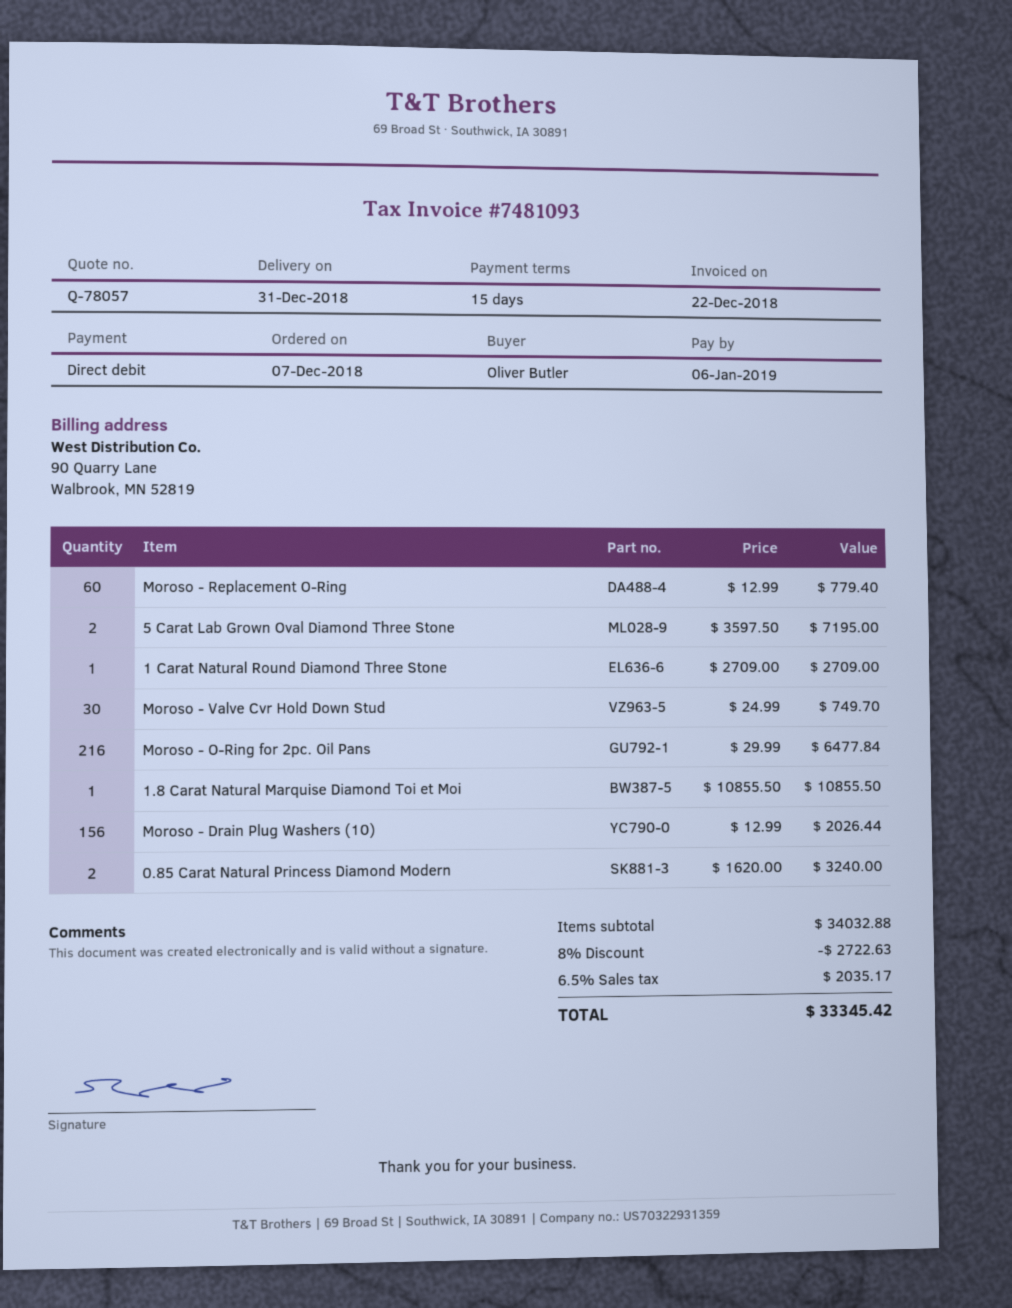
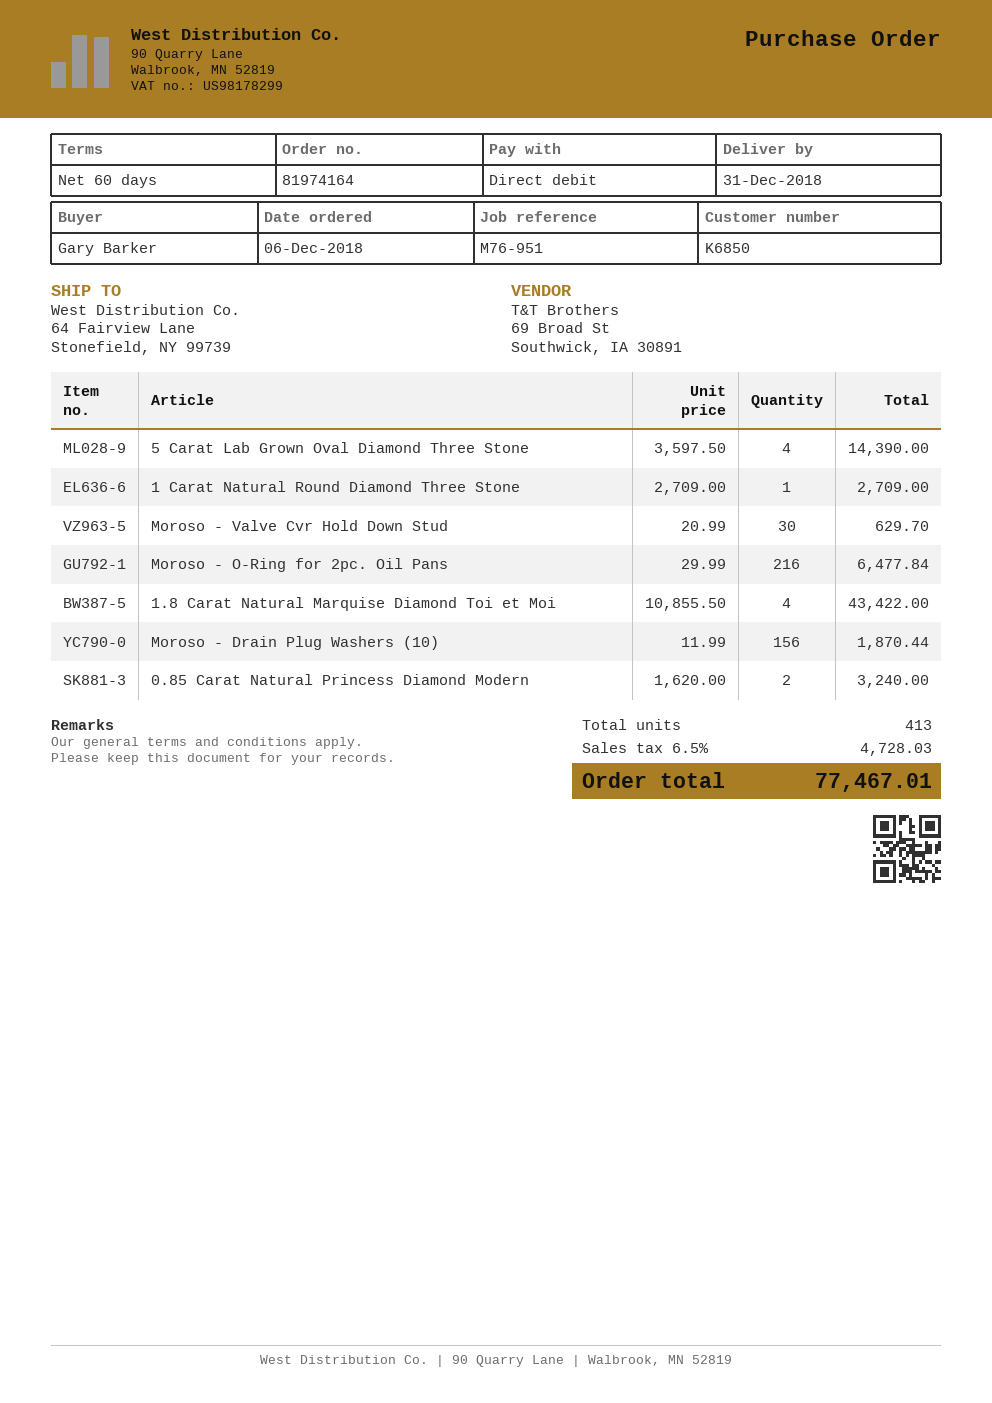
order date: 2018-12-07 -> 2018-12-06
payment terms: 15 days -> 60 days
ordered by: Oliver Butler -> Gary Barker
Moroso - Replacement O-Ring: 60 x 12.99 = 779.40 -> none
5 Carat Lab Grown Oval Diamond Three Stone: 2 x 3597.50 = 7195.00 -> 4 x 3597.50 = 14390.00
Moroso - Valve Cvr Hold Down Stud: 30 x 24.99 = 749.70 -> 30 x 20.99 = 629.70
1.8 Carat Natural Marquise Diamond Toi et Moi: 1 x 10855.50 = 10855.50 -> 4 x 10855.50 = 43422.00
Moroso - Drain Plug Washers (10): 156 x 12.99 = 2026.44 -> 156 x 11.99 = 1870.44
discount: 8% = 2722.63 -> none
tax: 6.5% = 2035.17 -> 6.5% = 4728.03
total: 33345.42 -> 77467.01

